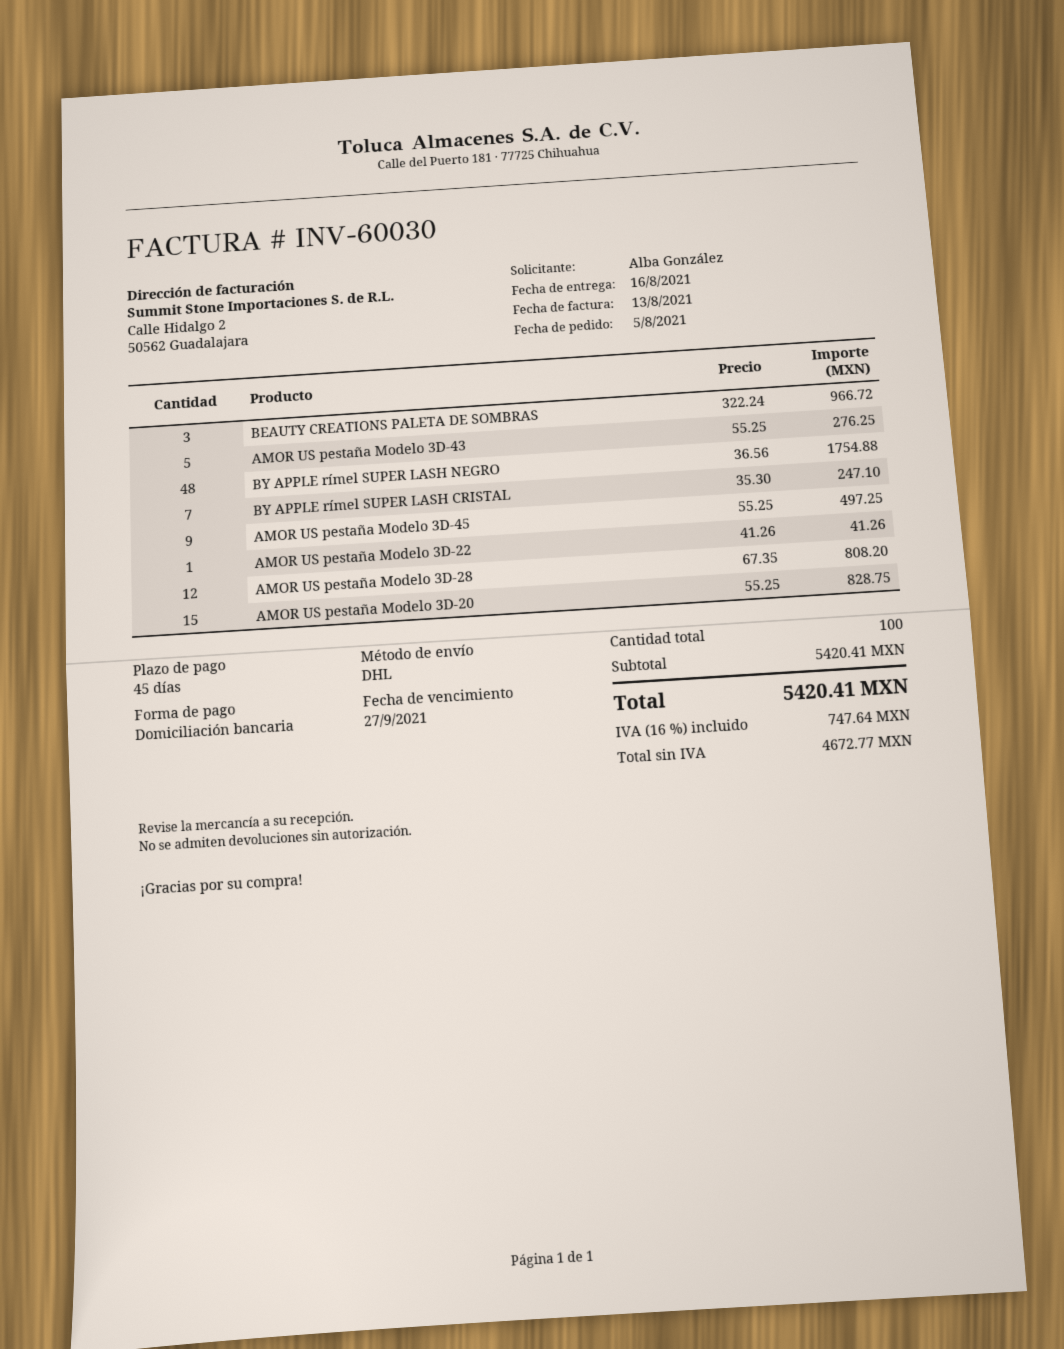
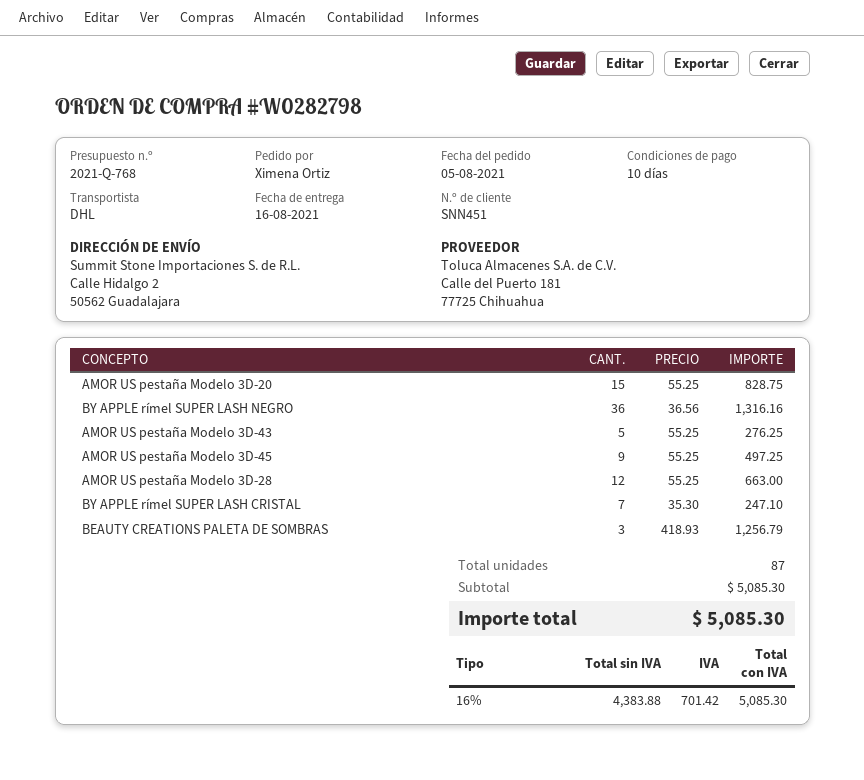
payment terms: 45 days -> 10 days
ordered by: Alba González -> Ximena Ortiz
BEAUTY CREATIONS PALETA DE SOMBRAS: 3 x 322.24 = 966.72 -> 3 x 418.93 = 1256.79
BY APPLE rímel SUPER LASH NEGRO: 48 x 36.56 = 1754.88 -> 36 x 36.56 = 1316.16
AMOR US pestaña Modelo 3D-22: 1 x 41.26 = 41.26 -> none
AMOR US pestaña Modelo 3D-28: 12 x 67.35 = 808.20 -> 12 x 55.25 = 663.00
total quantity: 100 -> 87
subtotal: 5420.41 -> 5085.30
net: 4672.77 -> 4383.88
tax: 16% = 747.64 -> 16% = 701.42
total: 5420.41 -> 5085.30

